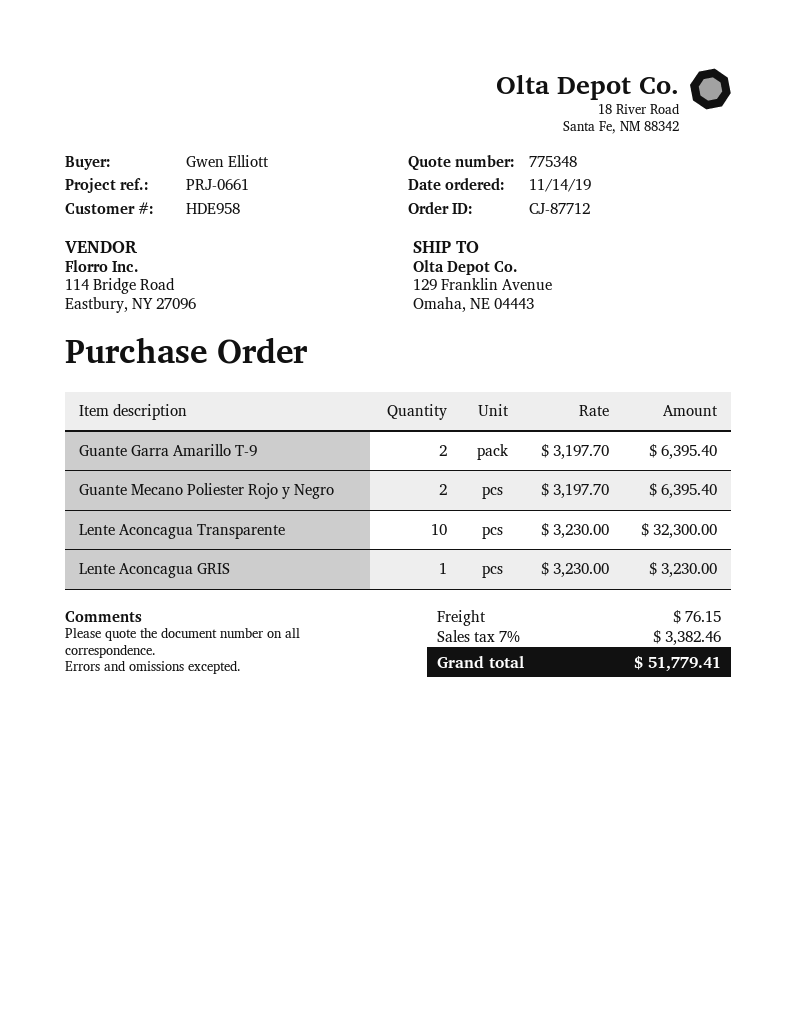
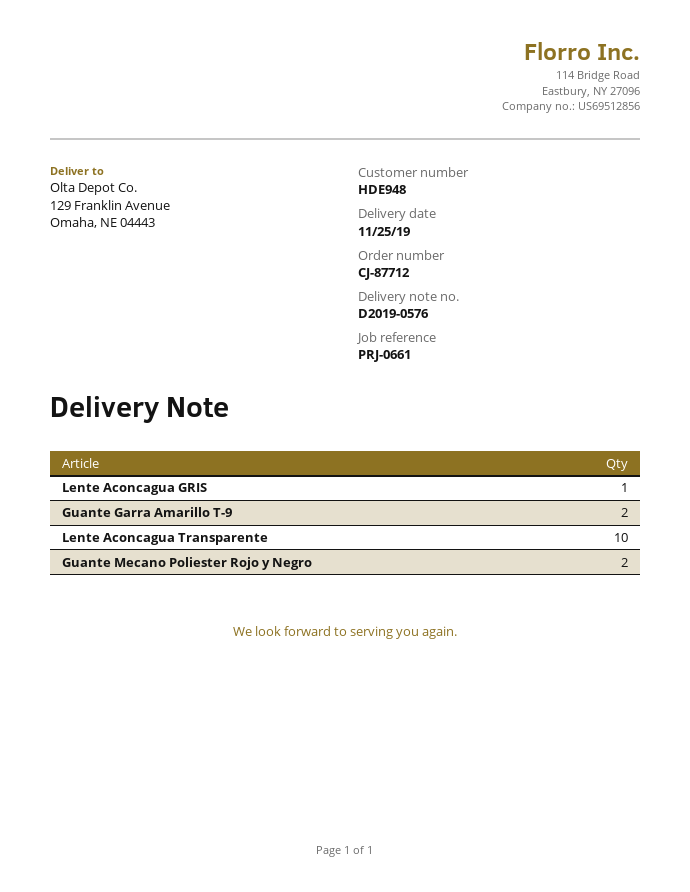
customer number: HDE958 -> HDE948

